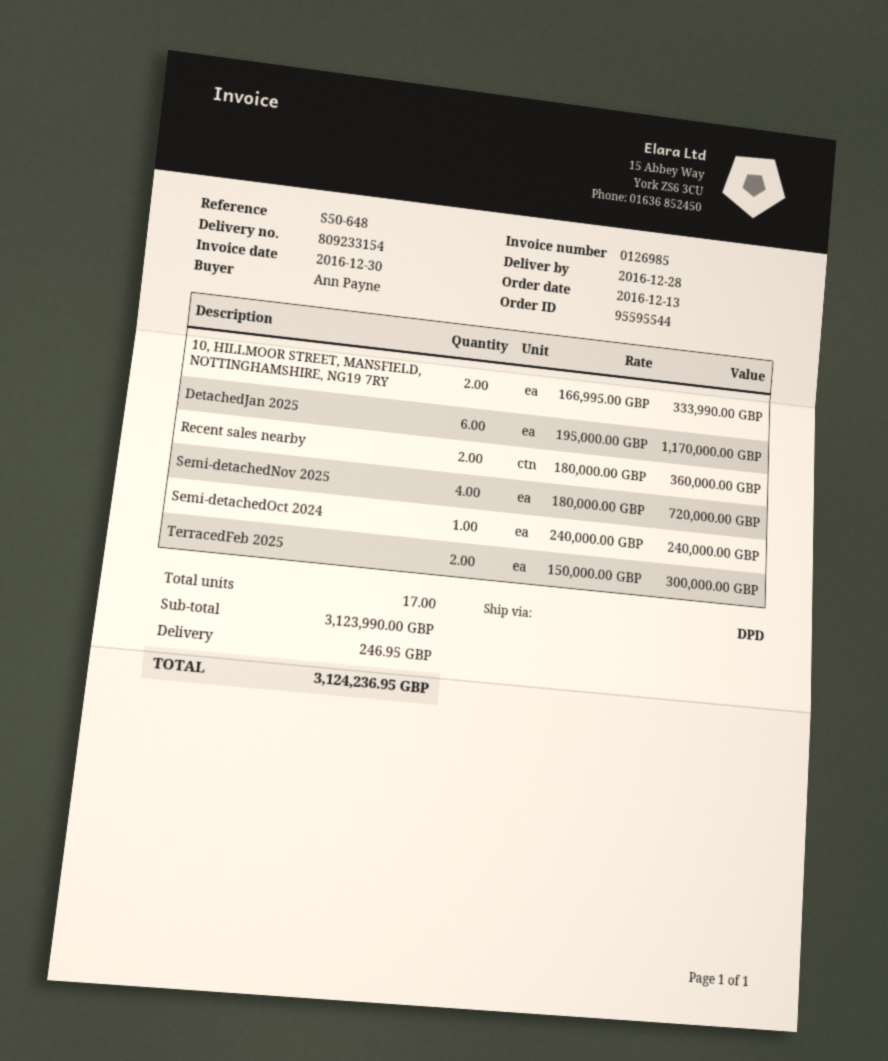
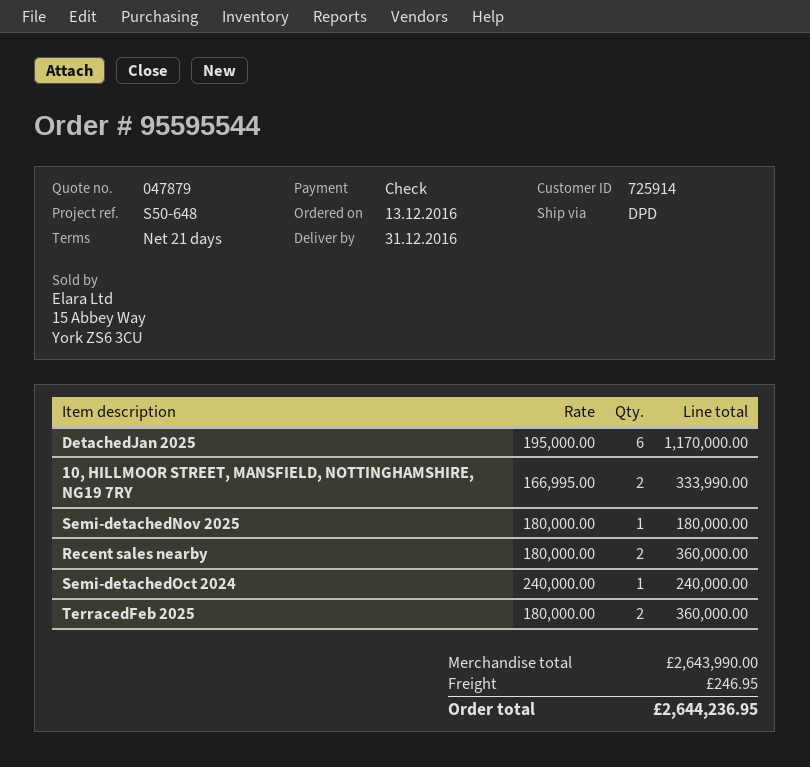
delivery date: 2016-12-28 -> 2016-12-31
Semi-detachedNov 2025: 4 x 180000.00 = 720000.00 -> 1 x 180000.00 = 180000.00
TerracedFeb 2025: 2 x 150000.00 = 300000.00 -> 2 x 180000.00 = 360000.00
subtotal: 3123990.00 -> 2643990.00
total: 3124236.95 -> 2644236.95

